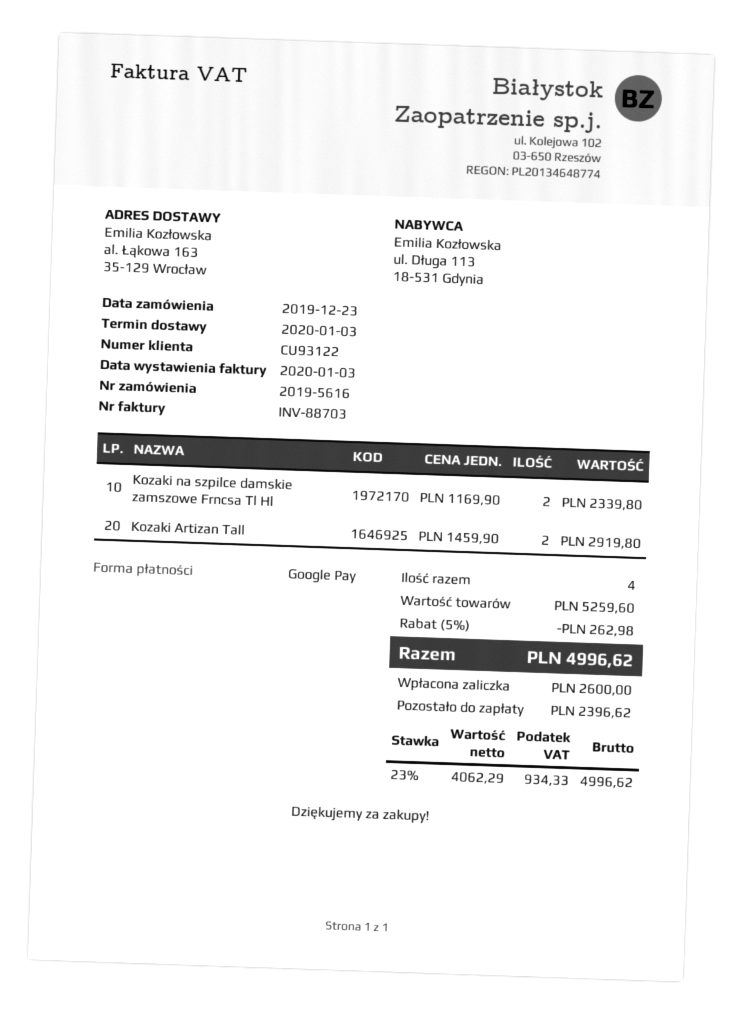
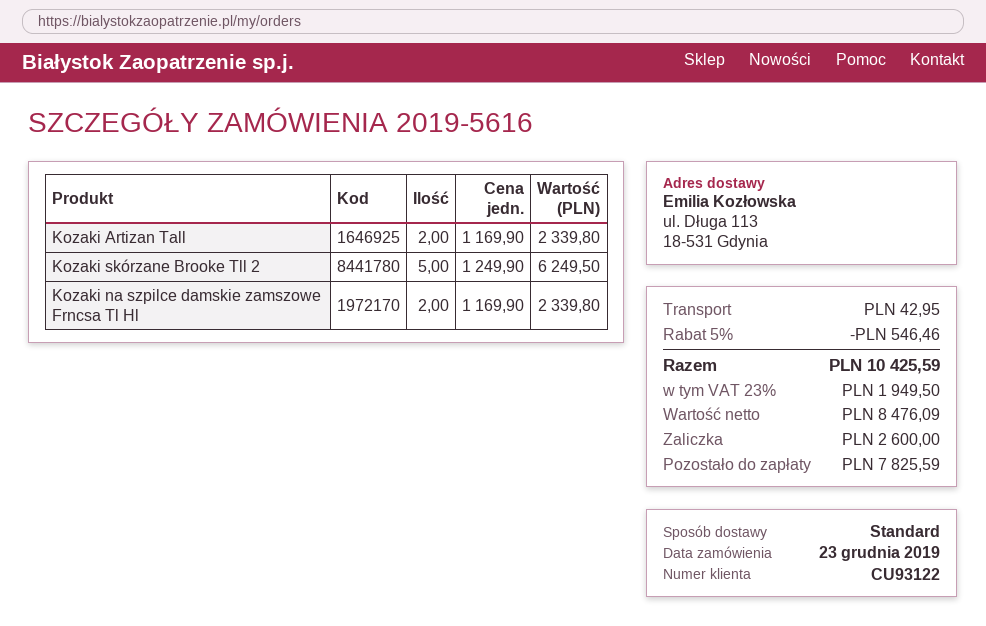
ship to: al. Łąkowa 163, 35-129 Wrocław -> ul. Długa 113, 18-531 Gdynia
Kozaki Artizan Tall: 2 x 1459.90 = 2919.80 -> 2 x 1169.90 = 2339.80
Kozaki skórzane Brooke Tll 2: none -> 5 x 1249.90 = 6249.50
discount: 5% = 262.98 -> 5% = 546.46
shipping: none -> 42.95
net: 4062.29 -> 8476.09
tax: 23% = 934.33 -> 23% = 1949.50
total: 4996.62 -> 10425.59
balance: 2396.62 -> 7825.59

